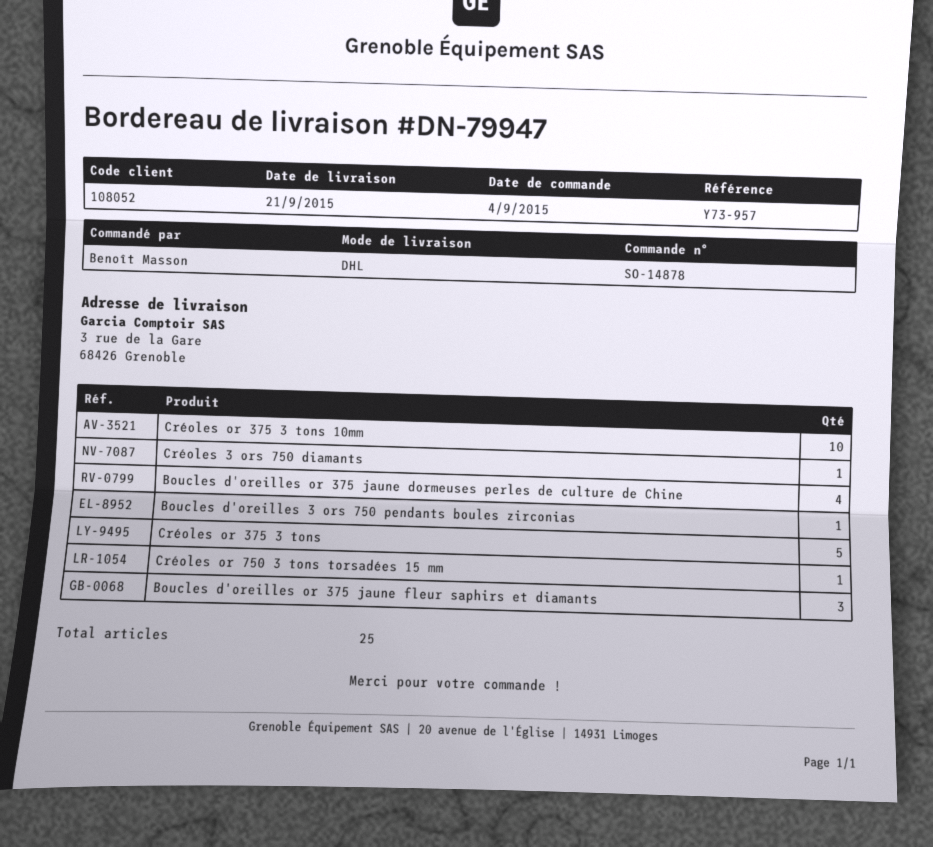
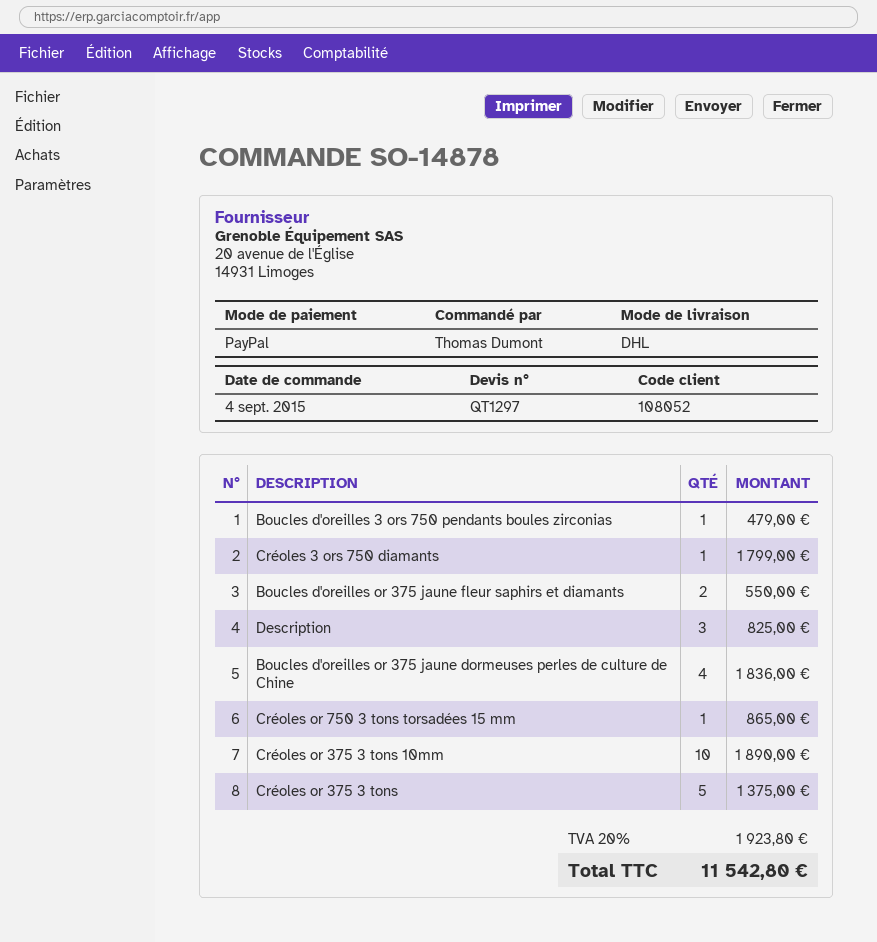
ordered by: Benoît Masson -> Thomas Dumont
Boucles d'oreilles or 375 jaune fleur saphirs et diamants: 3 -> 2
Description: none -> 3

